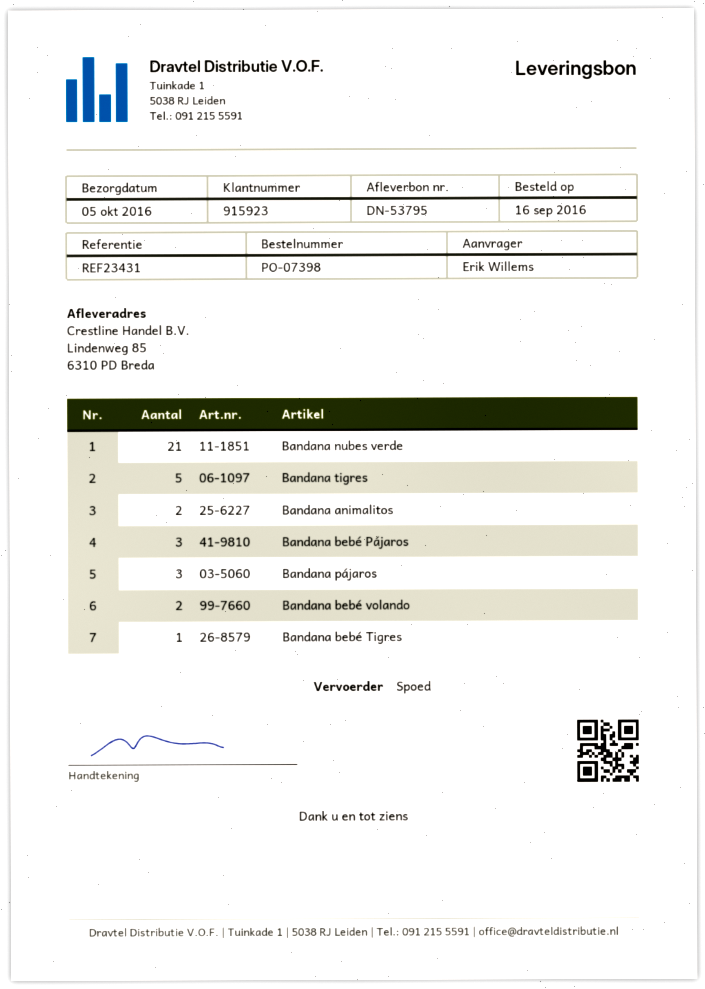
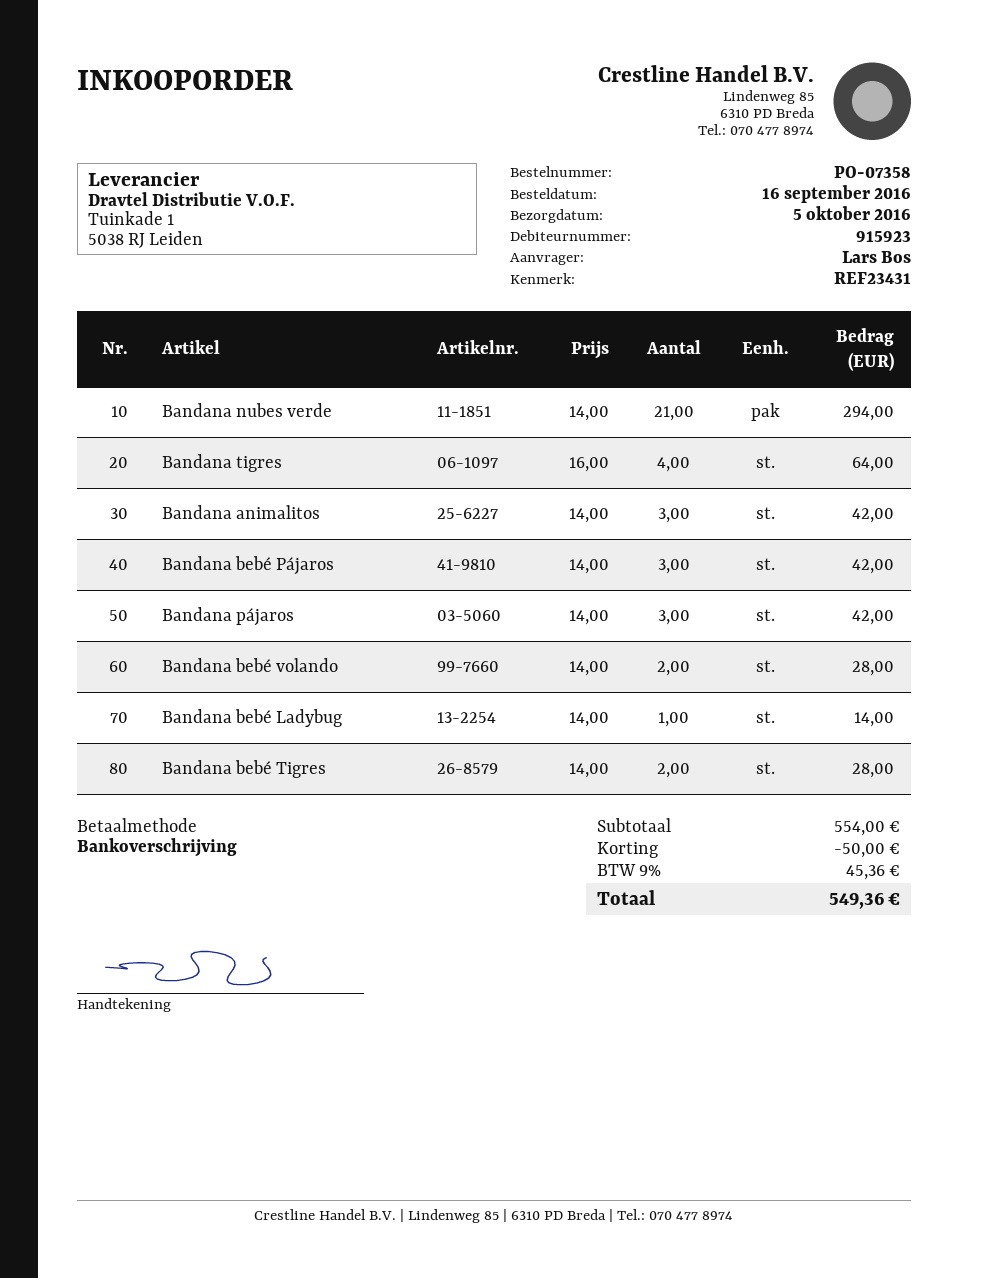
order number: PO-07398 -> PO-07358
ordered by: Erik Willems -> Lars Bos
Bandana tigres: 5 -> 4
Bandana animalitos: 2 -> 3
Bandana bebé Tigres: 1 -> 2
Bandana bebé Ladybug: none -> 1

